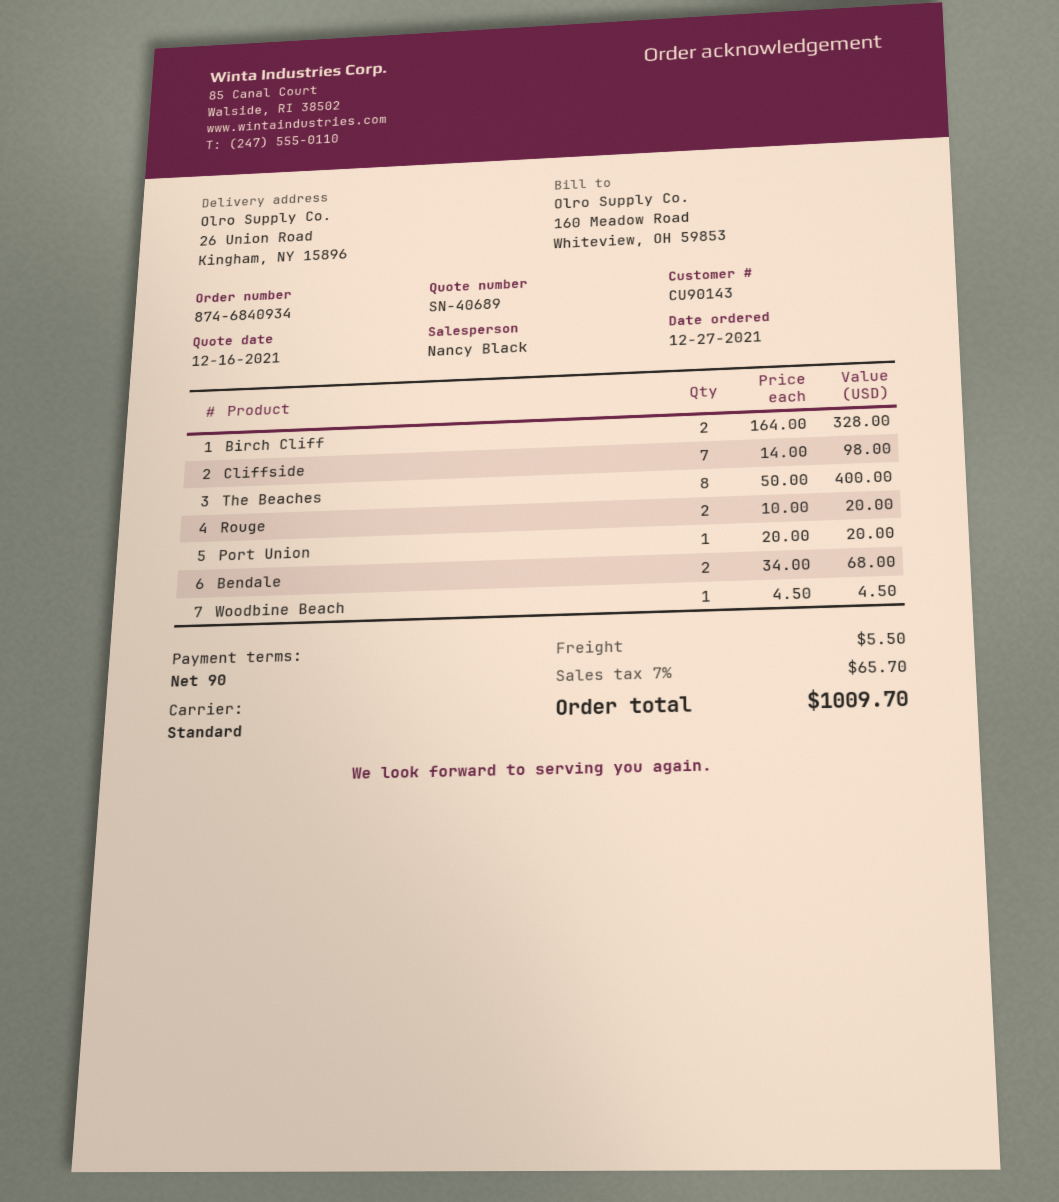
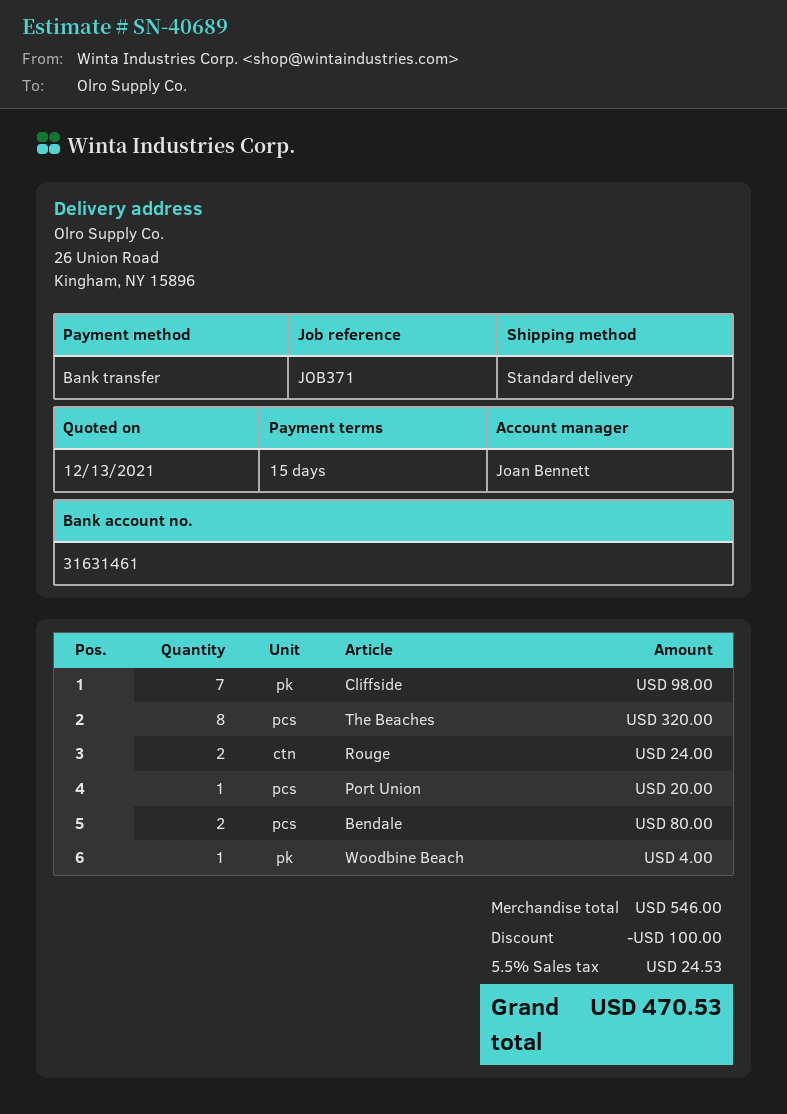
quote date: 2021-12-16 -> 2021-12-13
payment terms: 90 days -> 15 days
sales rep: Nancy Black -> Joan Bennett
Birch Cliff: 2 for 328.00 -> none
The Beaches: 8 for 400.00 -> 8 for 320.00
Rouge: 2 for 20.00 -> 2 for 24.00
Bendale: 2 for 68.00 -> 2 for 80.00
Woodbine Beach: 1 for 4.50 -> 1 for 4.00
discount: none -> 100.00
shipping: 5.50 -> none
tax: 7% = 65.70 -> 5.5% = 24.53
total: 1009.70 -> 470.53

